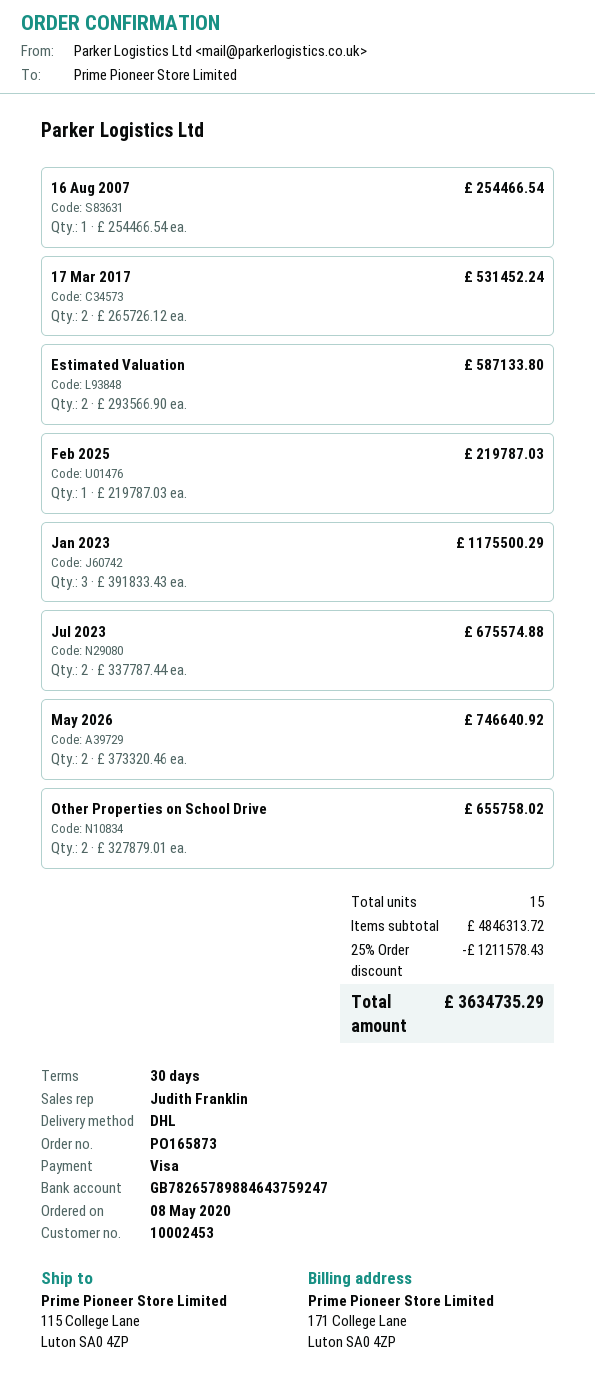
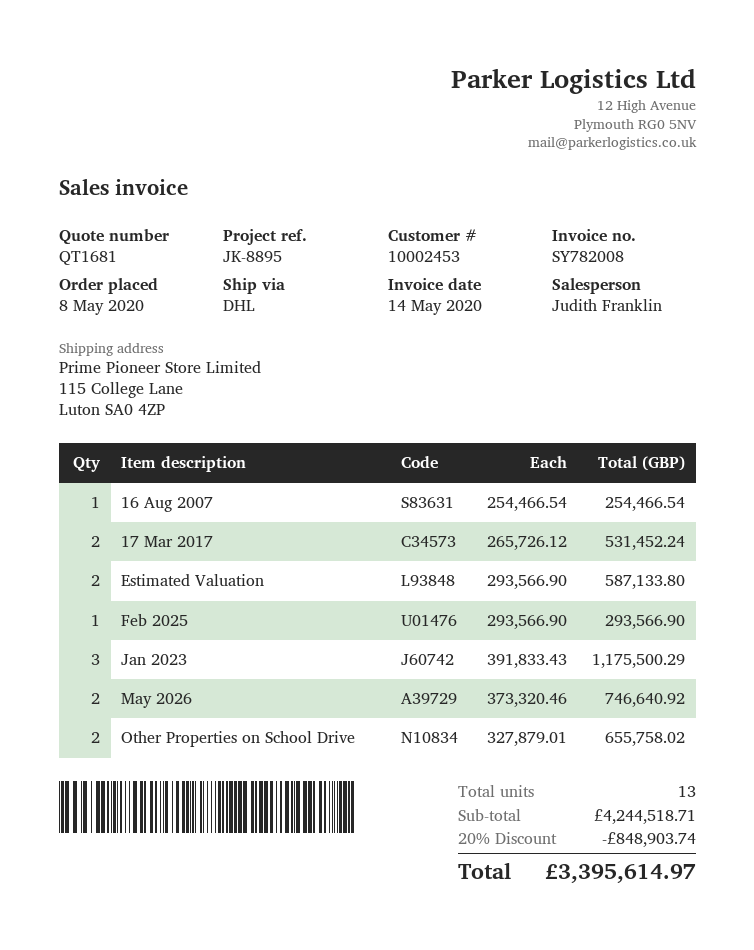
Feb 2025: 1 x 219787.03 = 219787.03 -> 1 x 293566.90 = 293566.90
Jul 2023: 2 x 337787.44 = 675574.88 -> none
total quantity: 15 -> 13
subtotal: 4846313.72 -> 4244518.71
discount: 25% = 1211578.43 -> 20% = 848903.74
total: 3634735.29 -> 3395614.97

